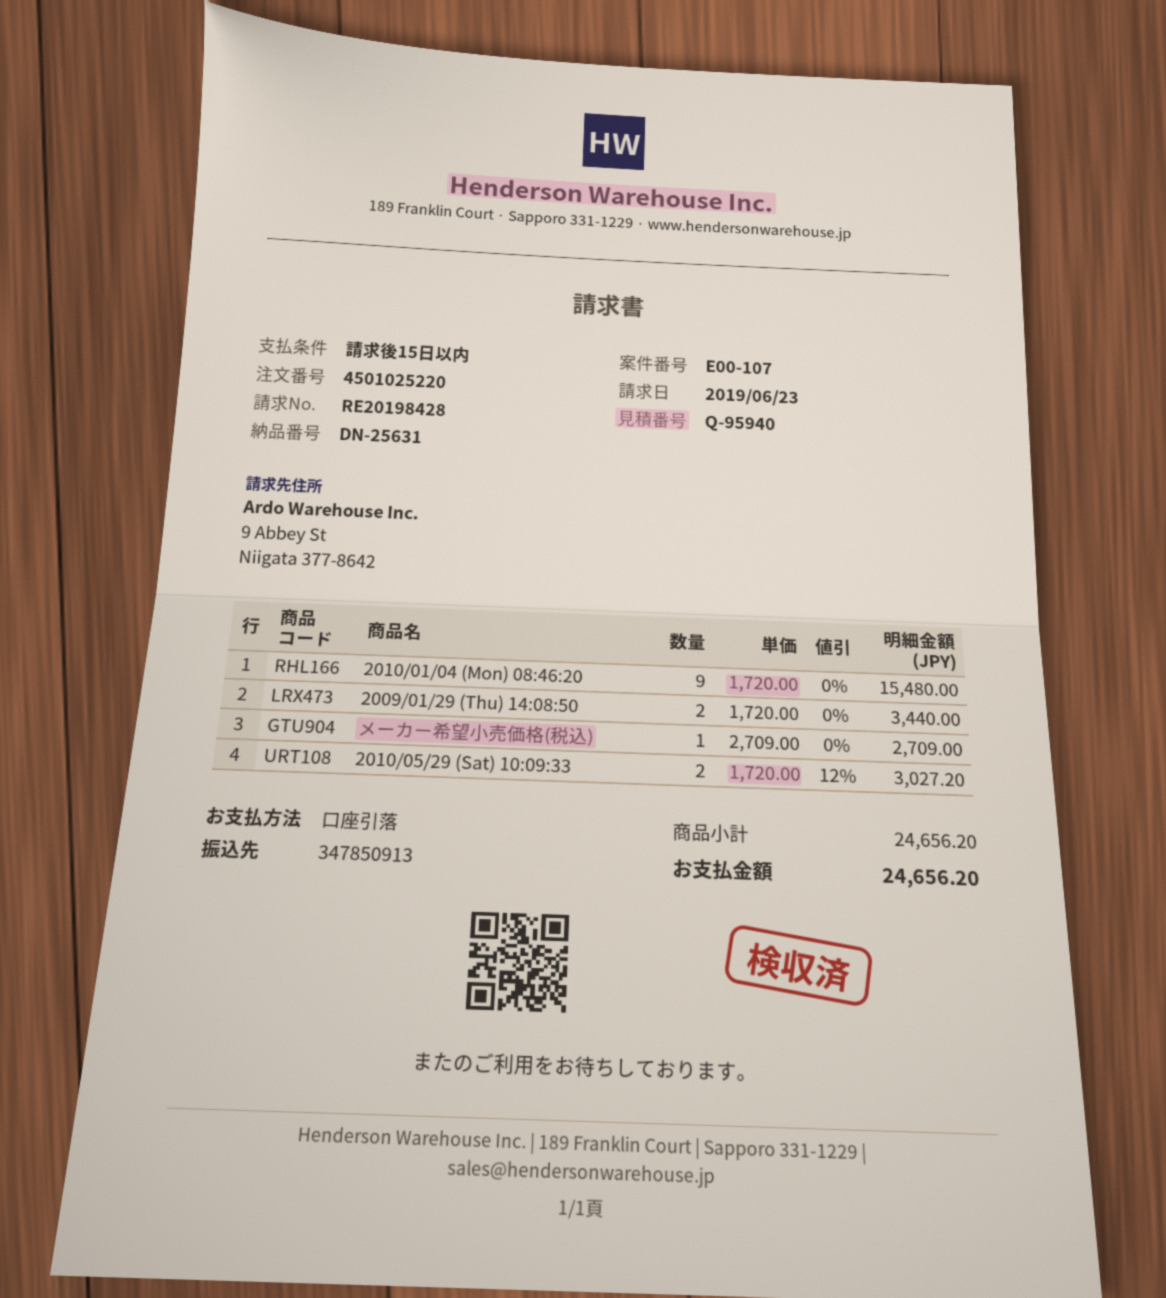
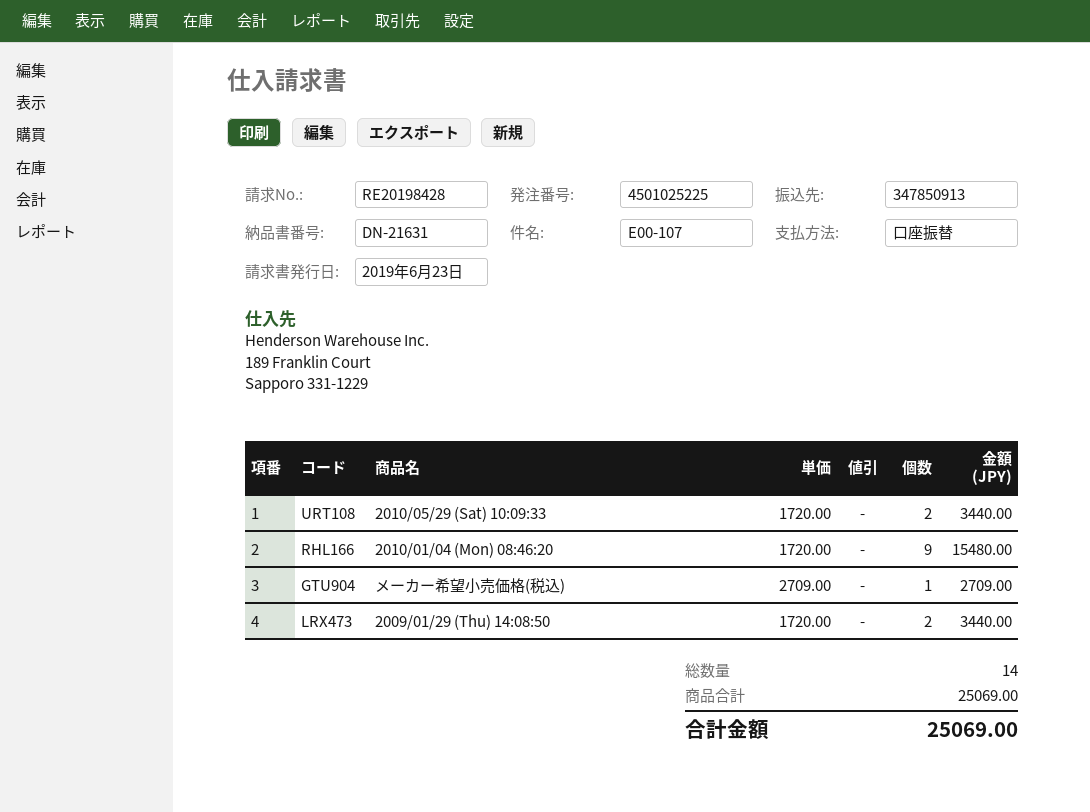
order number: 4501025220 -> 4501025225
delivery note number: DN-25631 -> DN-21631
2010/05/29 (Sat) 10:09:33: 2 x 1720.00 - 12% = 3027.20 -> 2 x 1720.00 = 3440.00
subtotal: 24656.20 -> 25069.00
total: 24656.20 -> 25069.00

